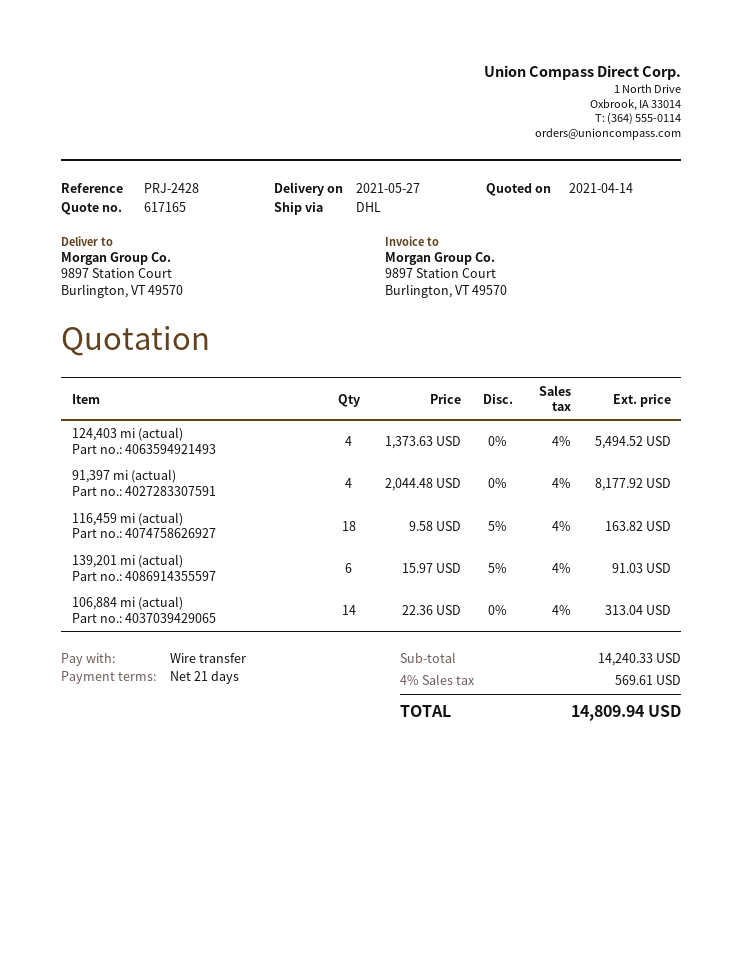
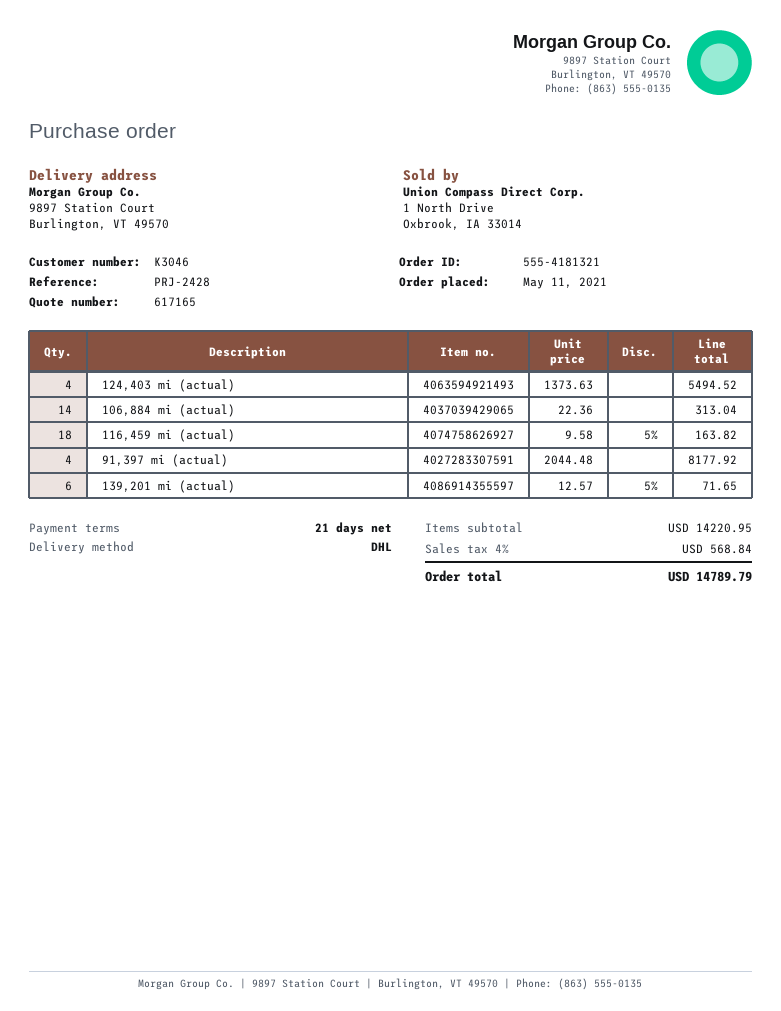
139,201 mi (actual): 6 x 15.97 - 5% = 91.03 -> 6 x 12.57 - 5% = 71.65
subtotal: 14240.33 -> 14220.95
tax: 4% = 569.61 -> 4% = 568.84
total: 14809.94 -> 14789.79

